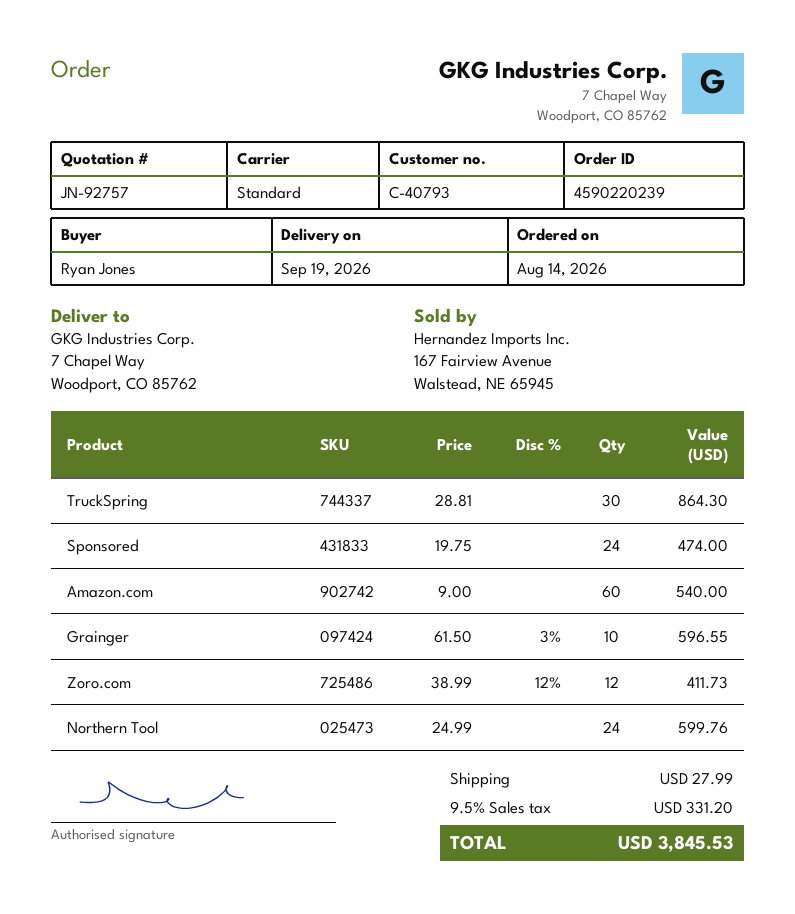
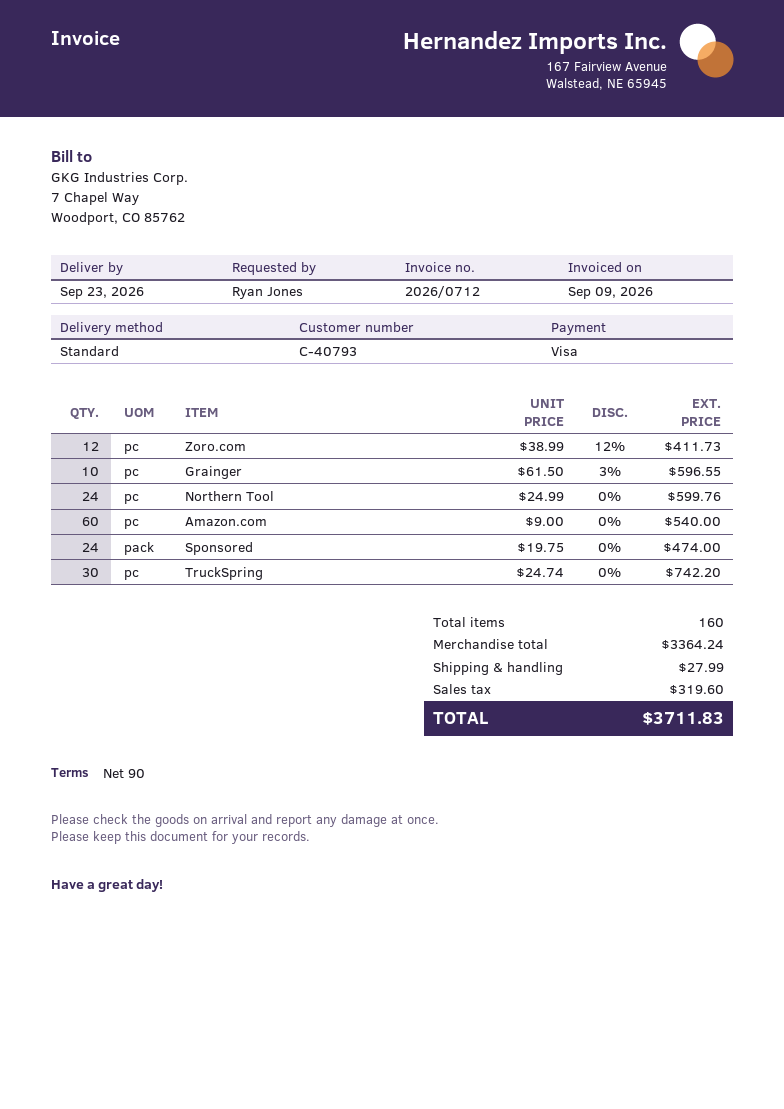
delivery date: 2026-09-19 -> 2026-09-23
TruckSpring: 30 x 28.81 = 864.30 -> 30 x 24.74 = 742.20
tax: 331.20 -> 319.60
total: 3845.53 -> 3711.83

